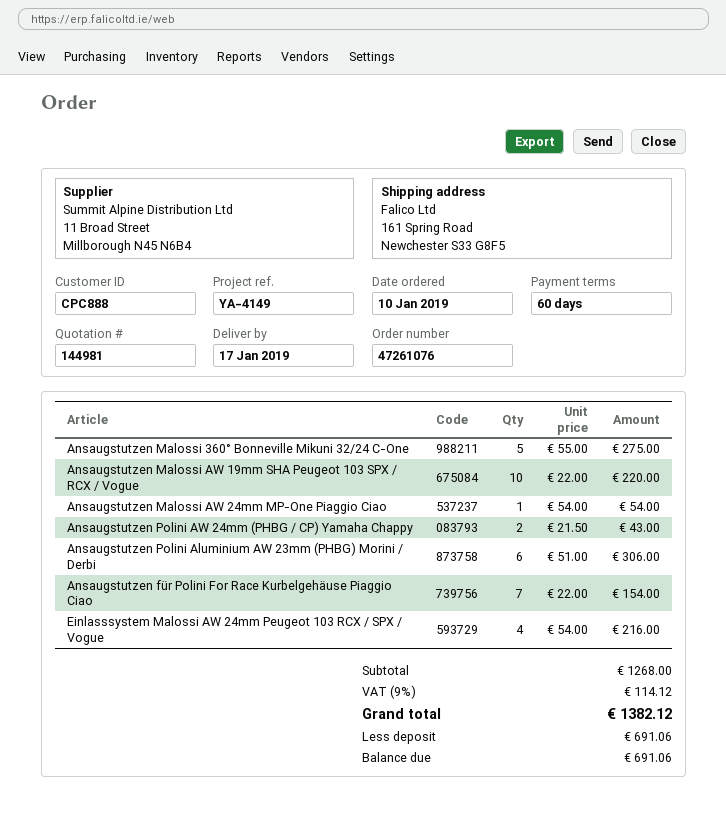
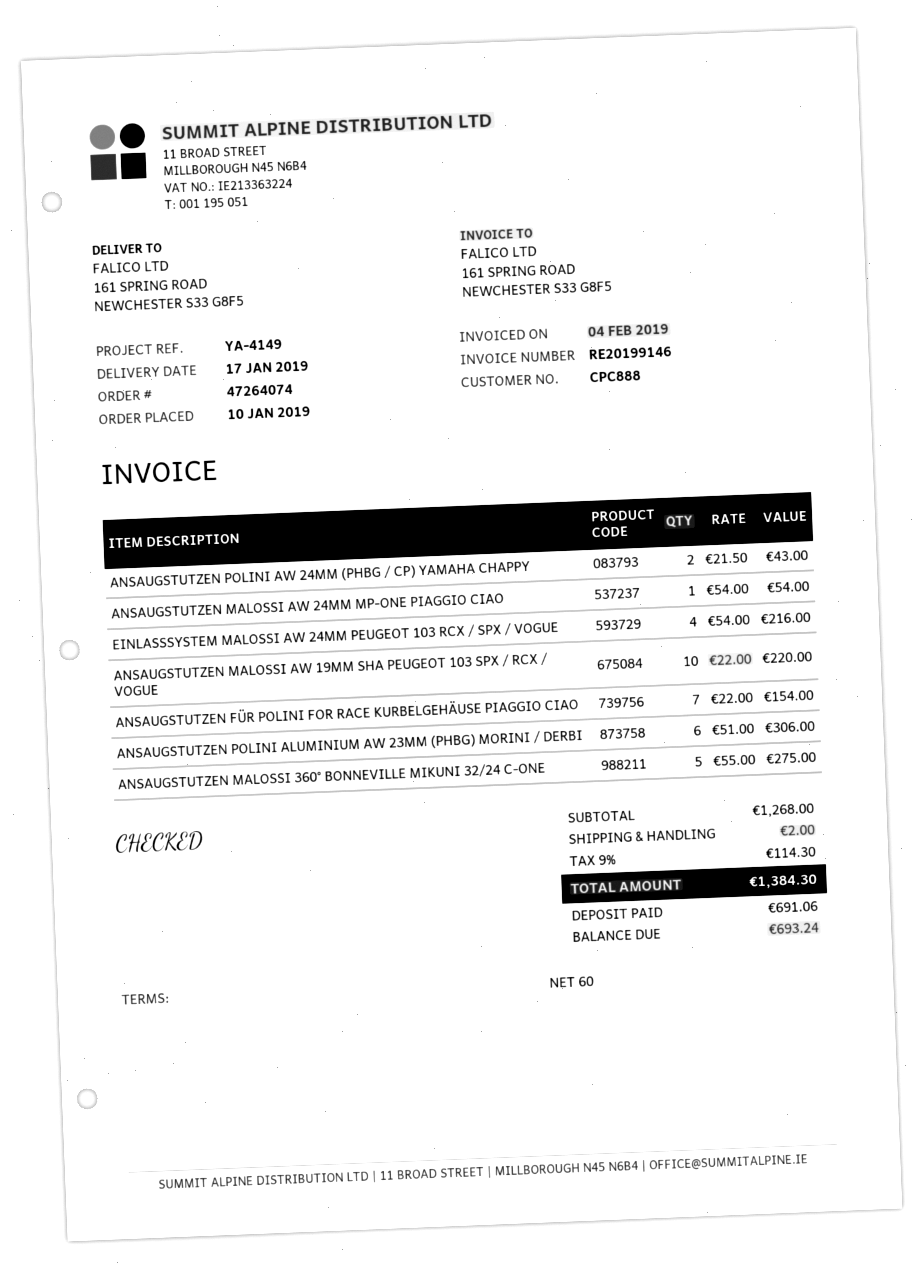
order number: 47261076 -> 47264074
shipping: none -> 2.00
tax: 9% = 114.12 -> 9% = 114.30
total: 1382.12 -> 1384.30
balance: 691.06 -> 693.24

